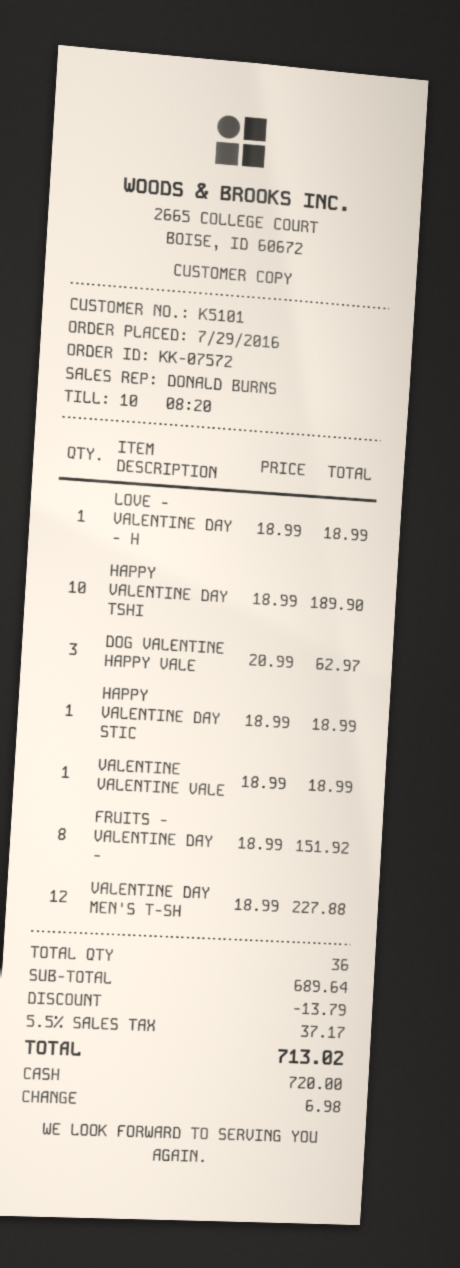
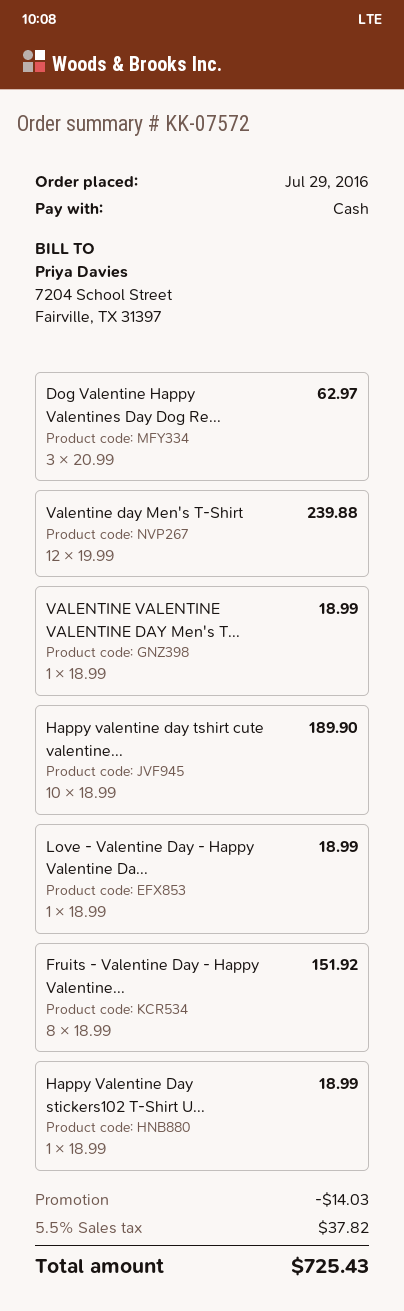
VALENTINE DAY MEN'S T-SH: 12 x 18.99 = 227.88 -> 12 x 19.99 = 239.88
discount: 13.79 -> 14.03
tax: 5.5% = 37.17 -> 5.5% = 37.82
total: 713.02 -> 725.43

